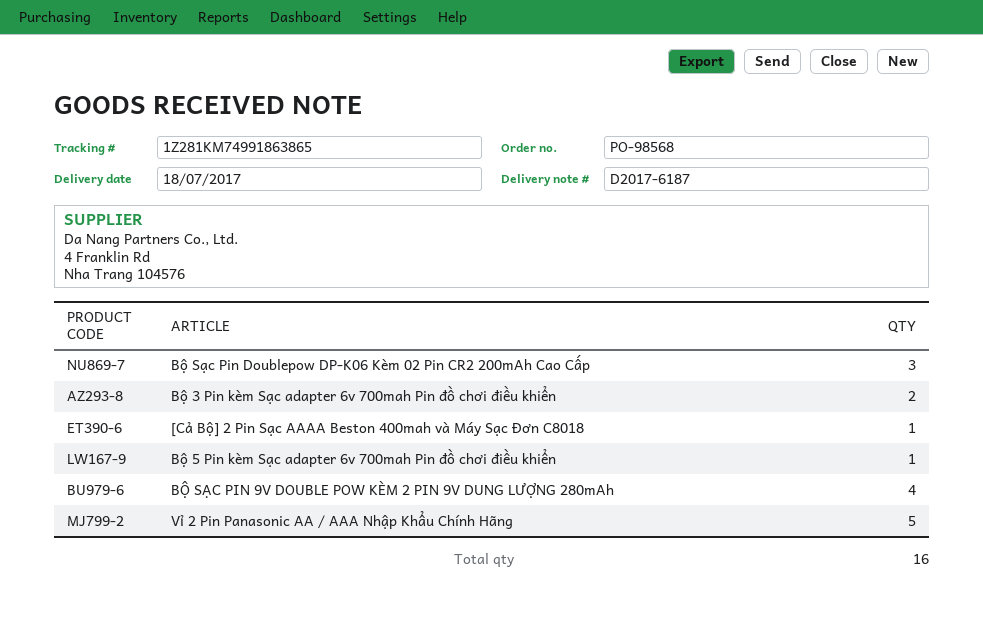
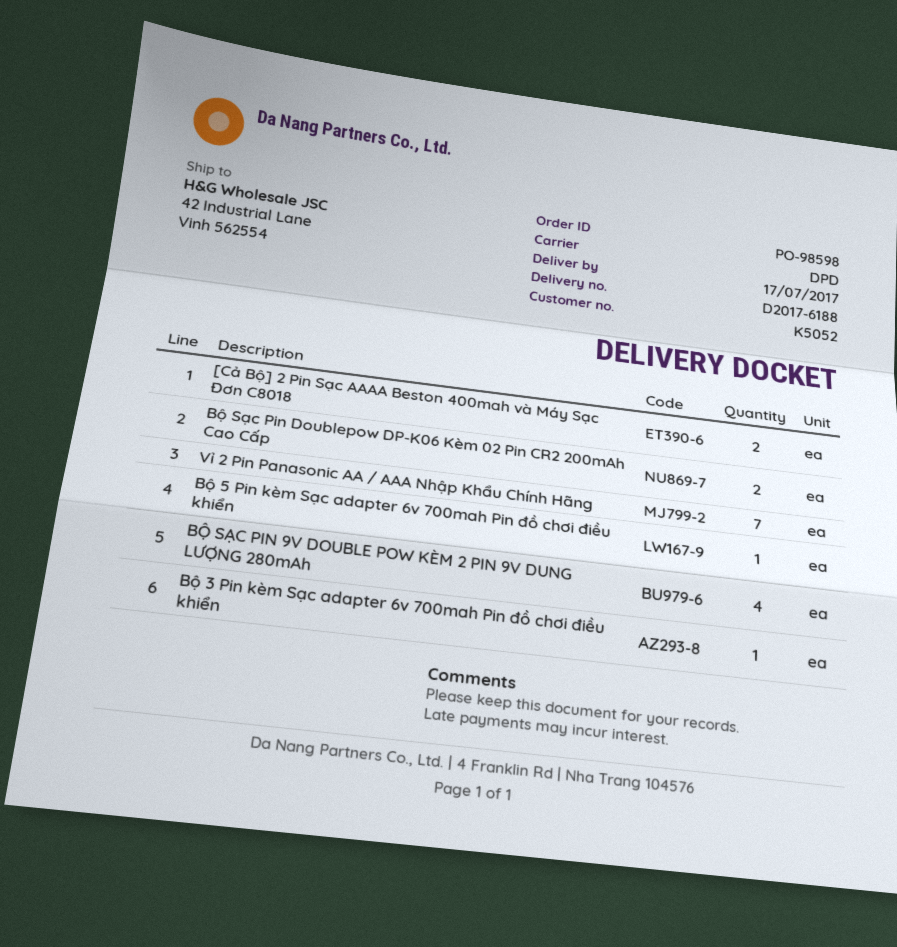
order number: PO-98568 -> PO-98598
delivery note number: D2017-6187 -> D2017-6188
delivery date: 2017-07-18 -> 2017-07-17
Bộ Sạc Pin Doublepow DP-K06 Kèm 02 Pin CR2 200mAh Cao Cấp: 3 -> 2
Bộ 3 Pin kèm Sạc adapter 6v 700mah Pin đồ chơi điều khiển: 2 -> 1
[Cả Bộ] 2 Pin Sạc AAAA Beston 400mah và Máy Sạc Đơn C8018: 1 -> 2
Vỉ 2 Pin Panasonic AA / AAA Nhập Khẩu Chính Hãng: 5 -> 7

